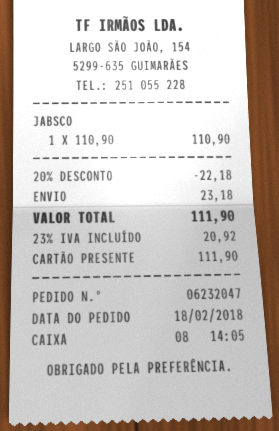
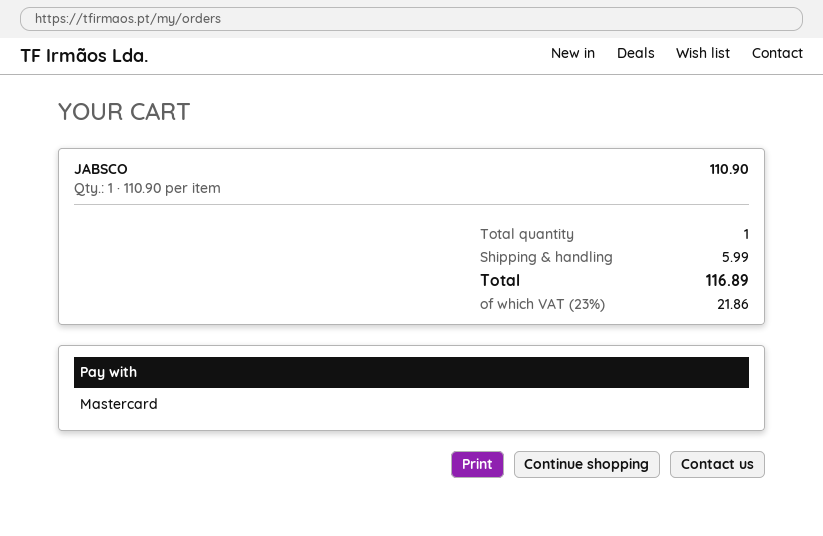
payment method: gift card -> Mastercard
discount: 20% = 22.18 -> none
shipping: 23.18 -> 5.99
tax: 23% = 20.92 -> 23% = 21.86
total: 111.90 -> 116.89

